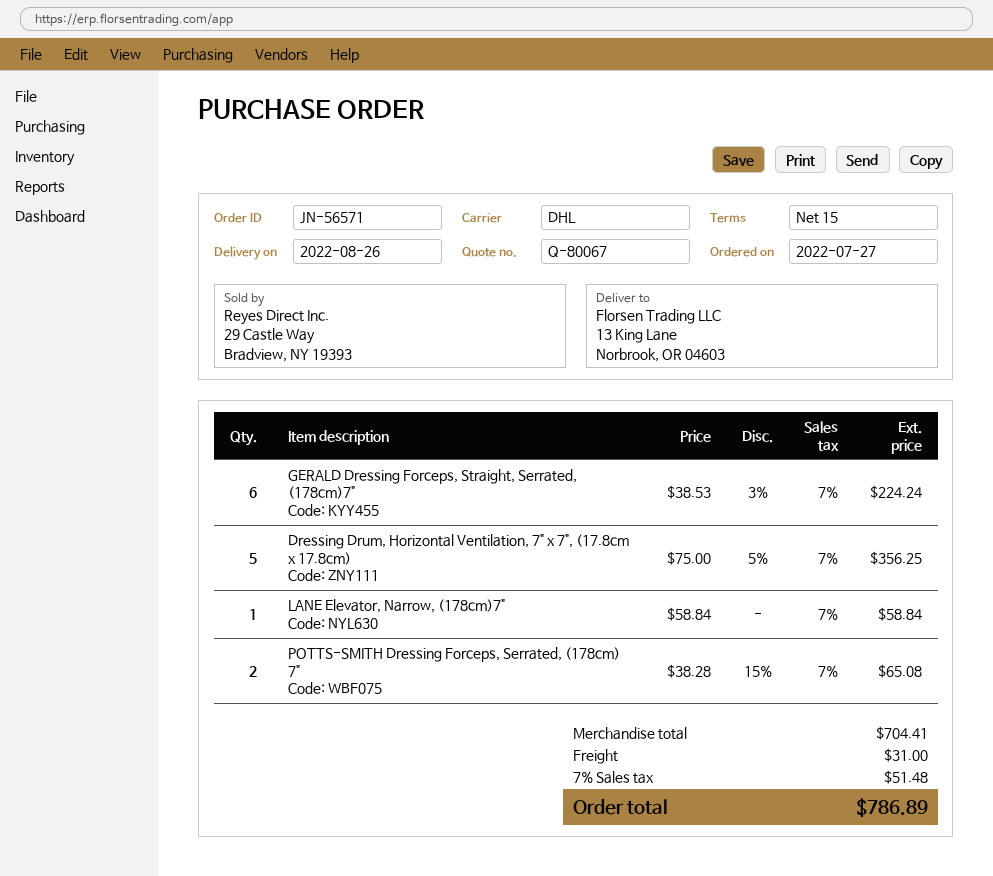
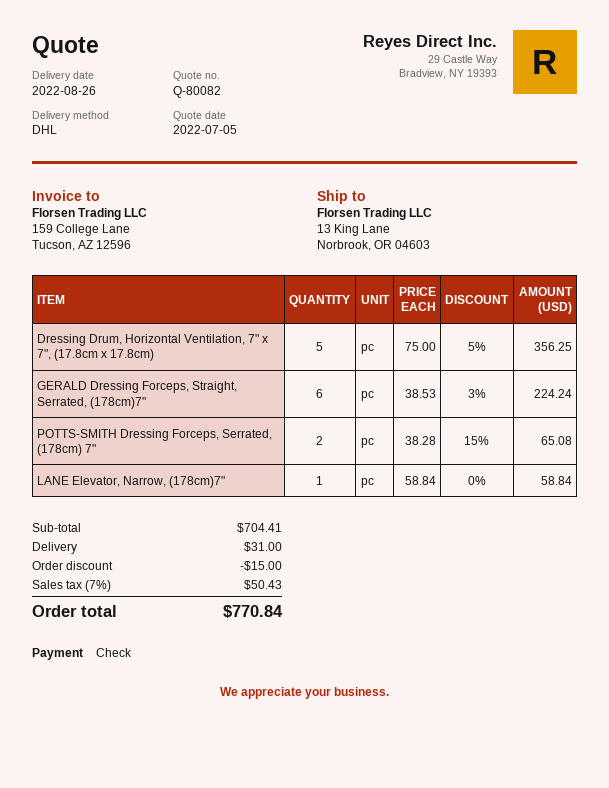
quote number: Q-80067 -> Q-80082
discount: none -> 15.00
tax: 7% = 51.48 -> 7% = 50.43
total: 786.89 -> 770.84

